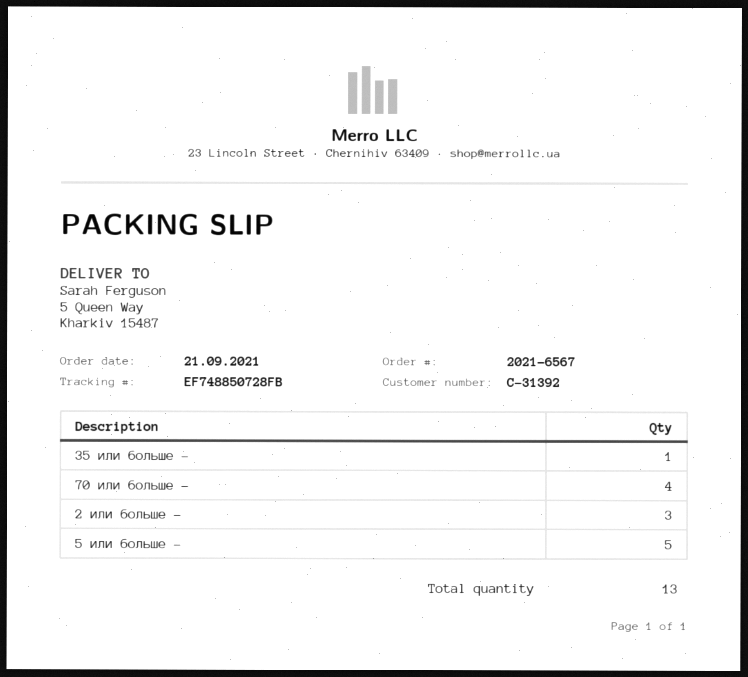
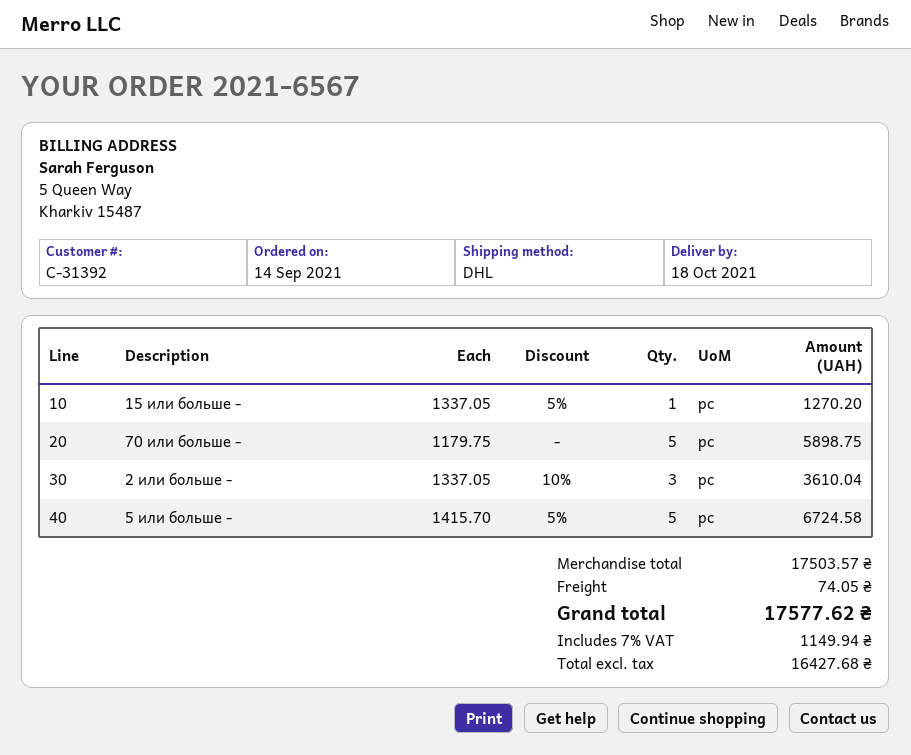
order date: 2021-09-21 -> 2021-09-14
35 или больше -: 1 -> none
70 или больше -: 4 -> 5
15 или больше -: none -> 1

